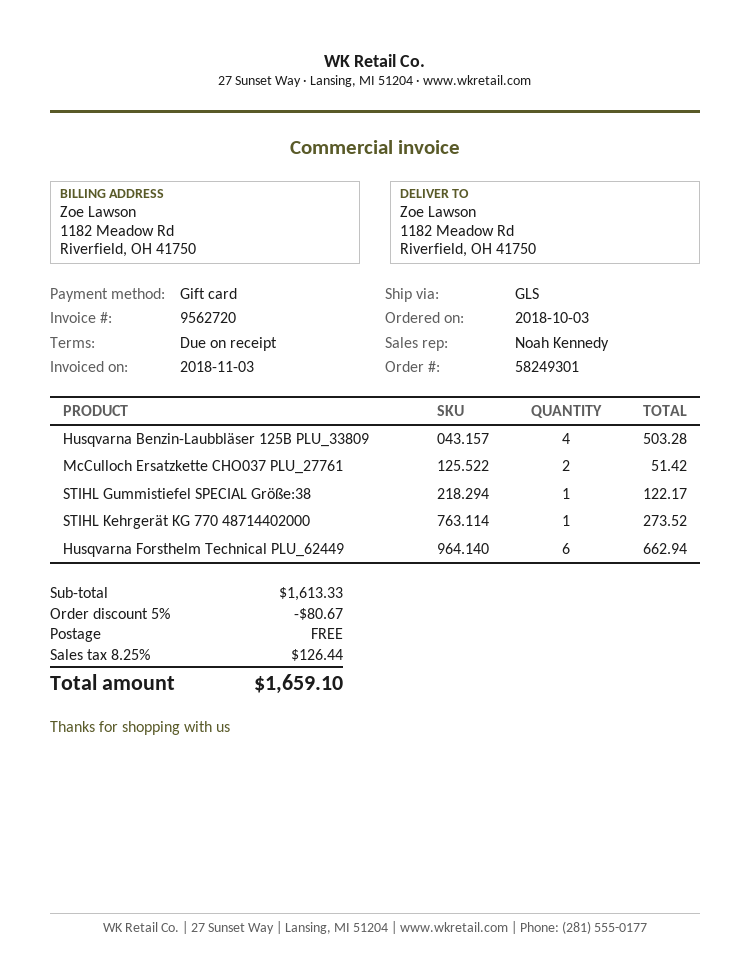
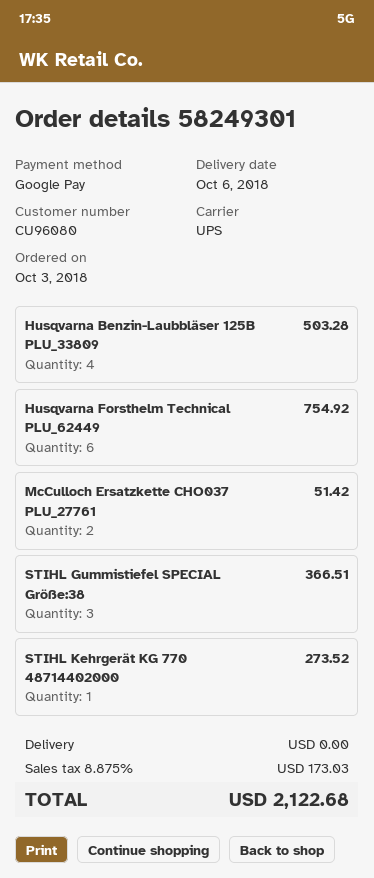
payment method: gift card -> Google Pay
shipping method: GLS -> UPS
STIHL Gummistiefel SPECIAL Größe:38: 1 for 122.17 -> 3 for 366.51
Husqvarna Forsthelm Technical PLU_62449: 6 for 662.94 -> 6 for 754.92
discount: 5% = 80.67 -> none
tax: 8.25% = 126.44 -> 8.875% = 173.03
total: 1659.10 -> 2122.68

